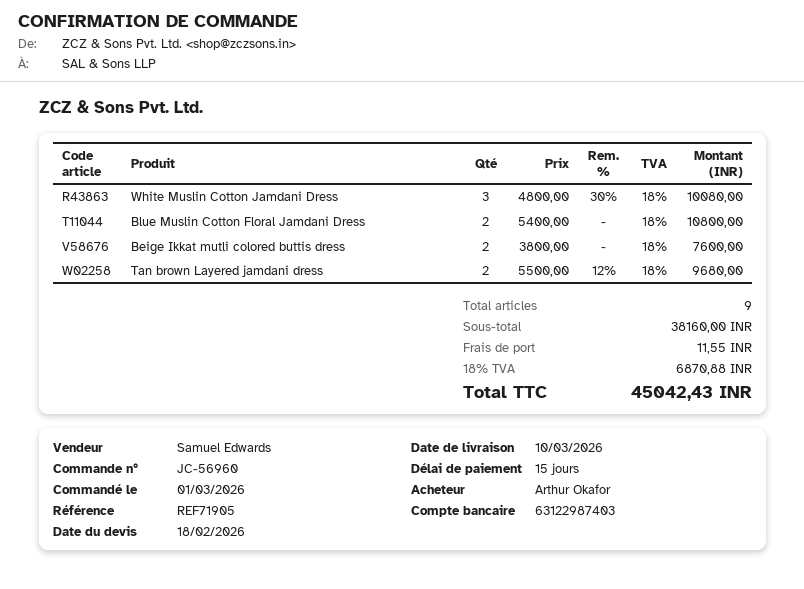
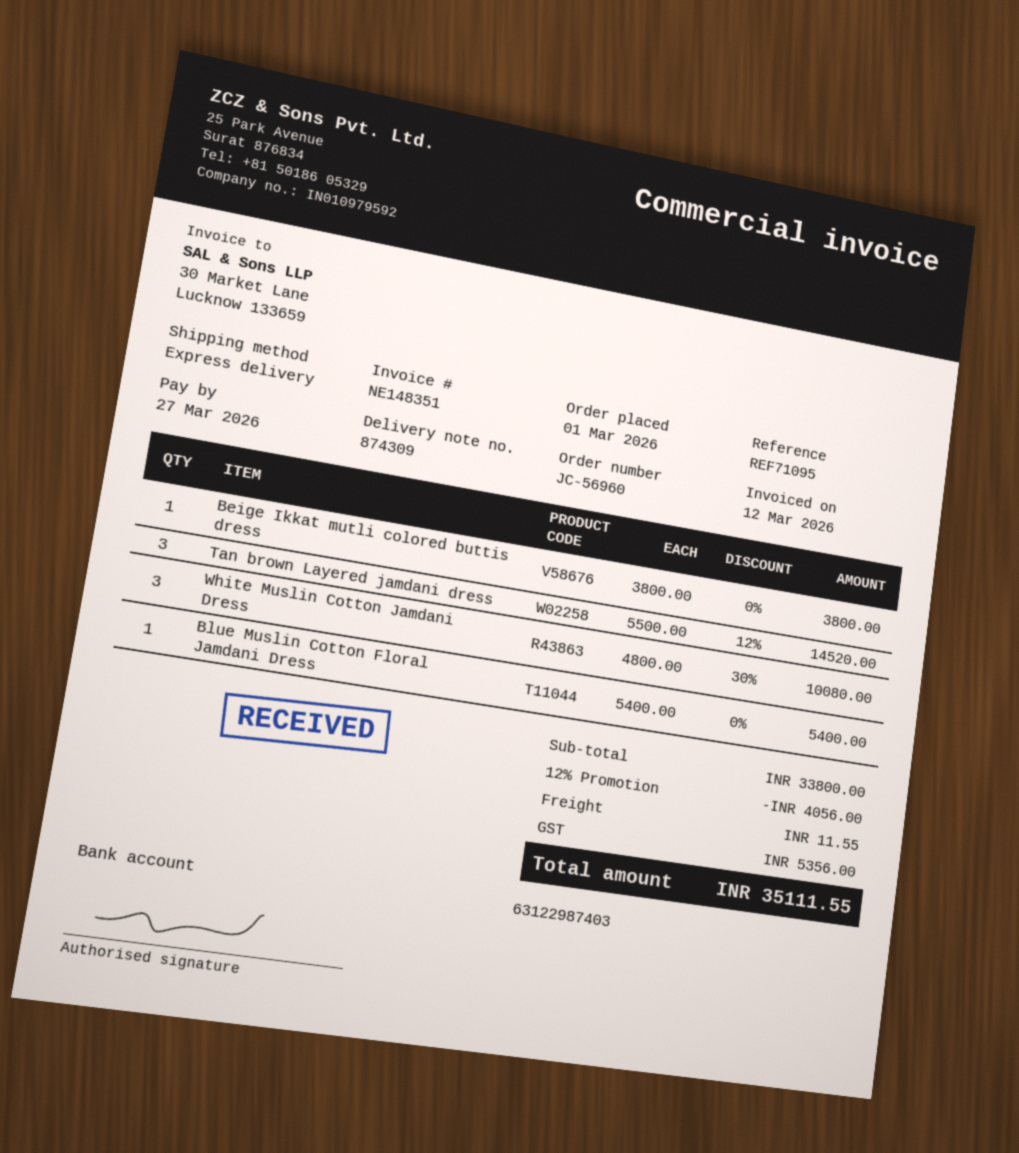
reference: REF71905 -> REF71095
Blue Muslin Cotton Floral Jamdani Dress: 2 x 5400.00 = 10800.00 -> 1 x 5400.00 = 5400.00
Beige Ikkat mutli colored buttis dress: 2 x 3800.00 = 7600.00 -> 1 x 3800.00 = 3800.00
Tan brown Layered jamdani dress: 2 x 5500.00 - 12% = 9680.00 -> 3 x 5500.00 - 12% = 14520.00
subtotal: 38160.00 -> 33800.00
discount: none -> 12% = 4056.00
tax: 6870.88 -> 5356.00
total: 45042.43 -> 35111.55

